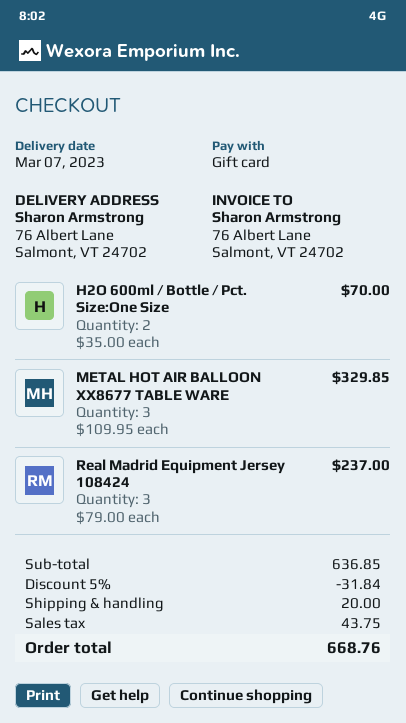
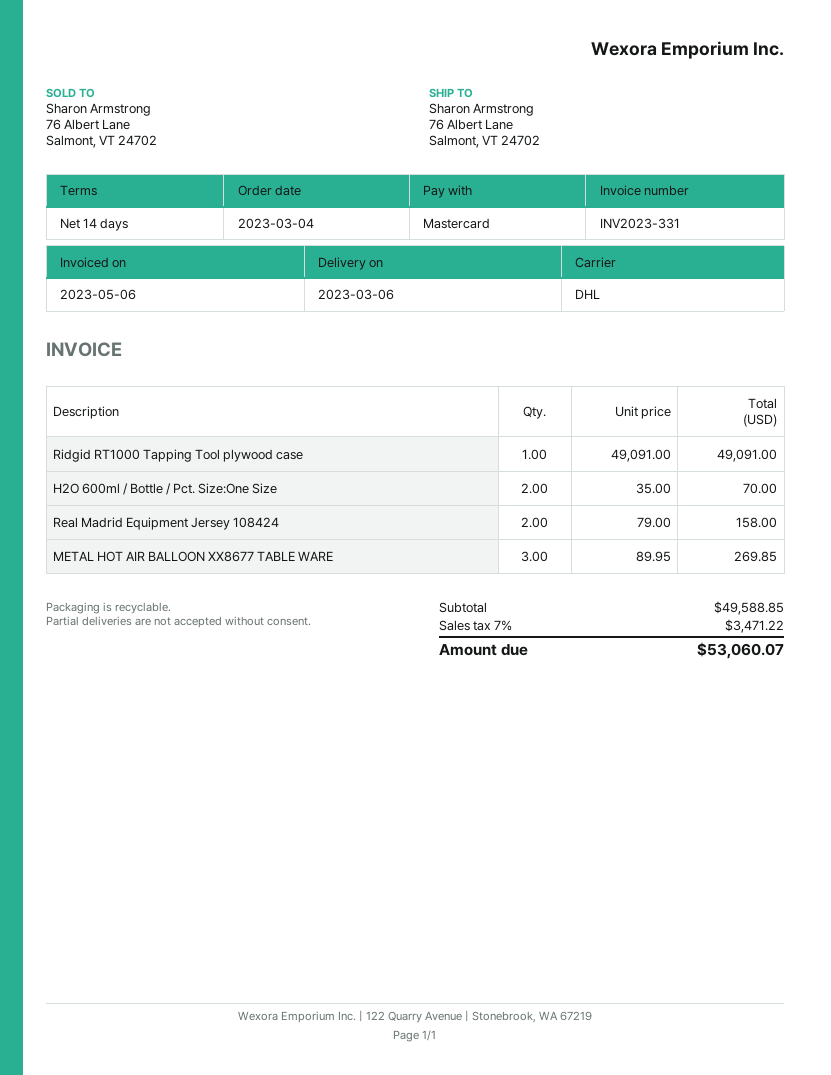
delivery date: 2023-03-07 -> 2023-03-06
payment method: gift card -> Mastercard
METAL HOT AIR BALLOON XX8677 TABLE WARE: 3 x 109.95 = 329.85 -> 3 x 89.95 = 269.85
Real Madrid Equipment Jersey 108424: 3 x 79.00 = 237.00 -> 2 x 79.00 = 158.00
Ridgid RT1000 Tapping Tool plywood case: none -> 1 x 49091.00 = 49091.00
subtotal: 636.85 -> 49588.85
discount: 5% = 31.84 -> none
shipping: 20.00 -> none
tax: 43.75 -> 3471.22
total: 668.76 -> 53060.07

